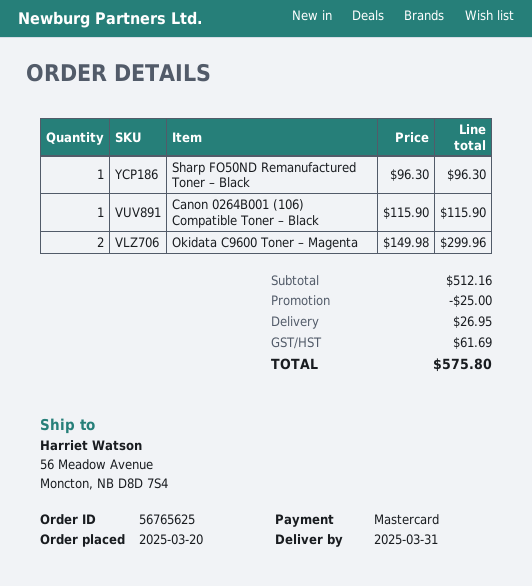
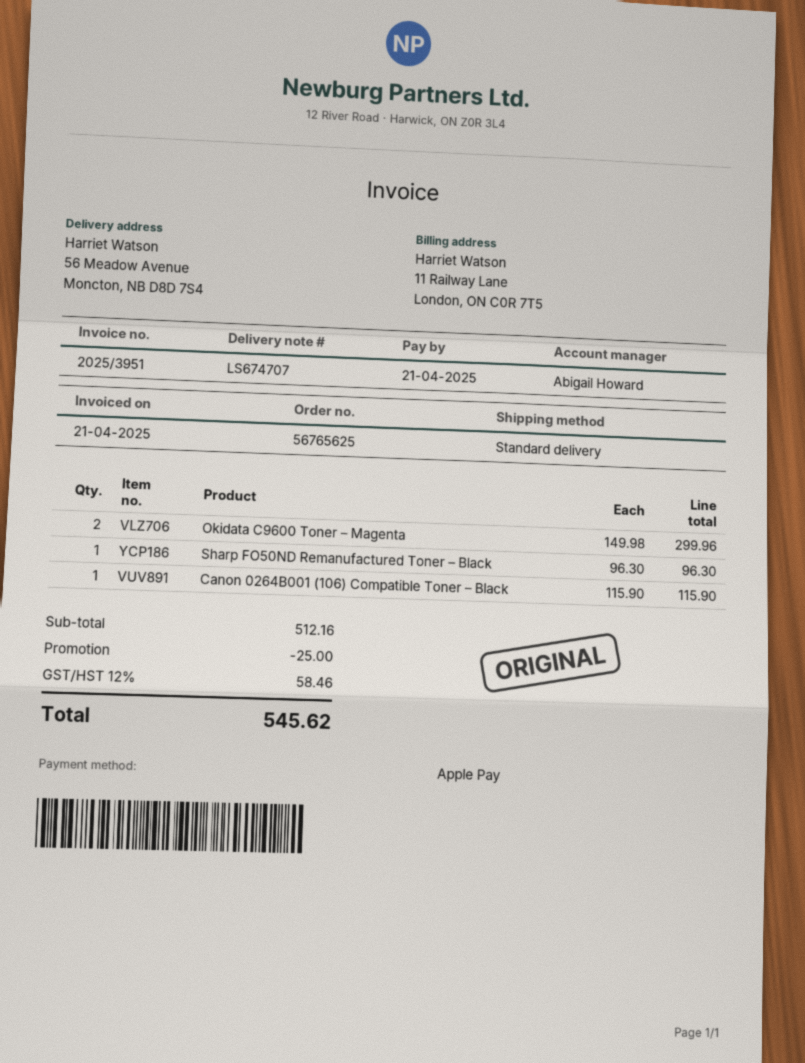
payment method: Mastercard -> Apple Pay
shipping: 26.95 -> none
tax: 61.69 -> 58.46
total: 575.80 -> 545.62

